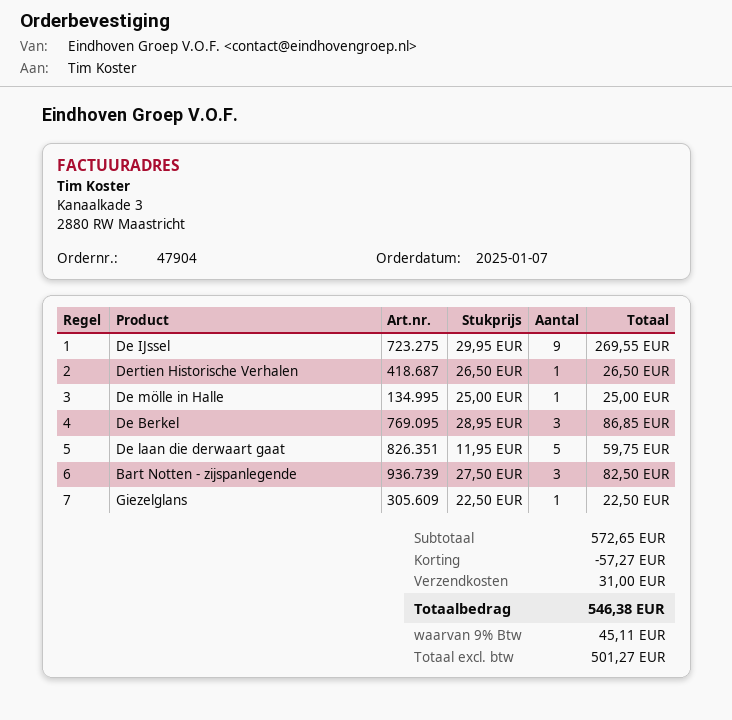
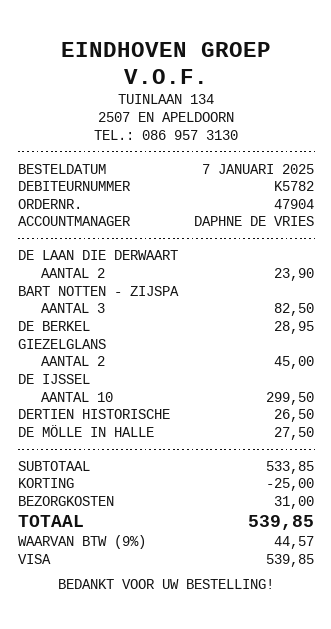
De IJssel: 9 for 269.55 -> 10 for 299.50
De mölle in Halle: 1 for 25.00 -> 1 for 27.50
De Berkel: 3 for 86.85 -> 1 for 28.95
De laan die derwaart gaat: 5 for 59.75 -> 2 for 23.90
Giezelglans: 1 for 22.50 -> 2 for 45.00
subtotal: 572.65 -> 533.85
discount: 57.27 -> 25.00
tax: 9% = 45.11 -> 9% = 44.57
total: 546.38 -> 539.85

